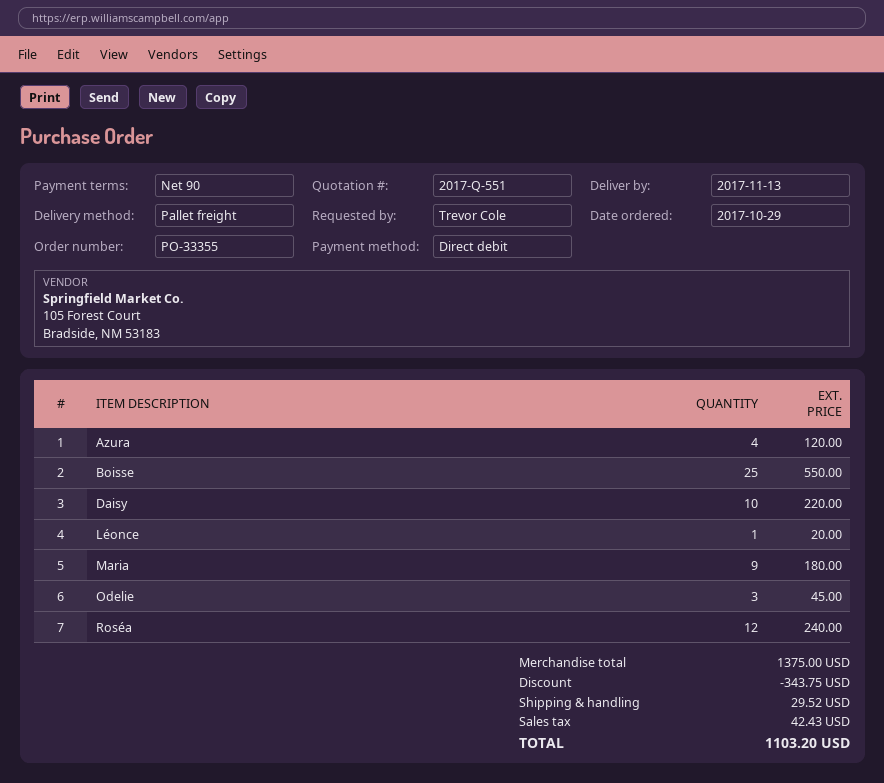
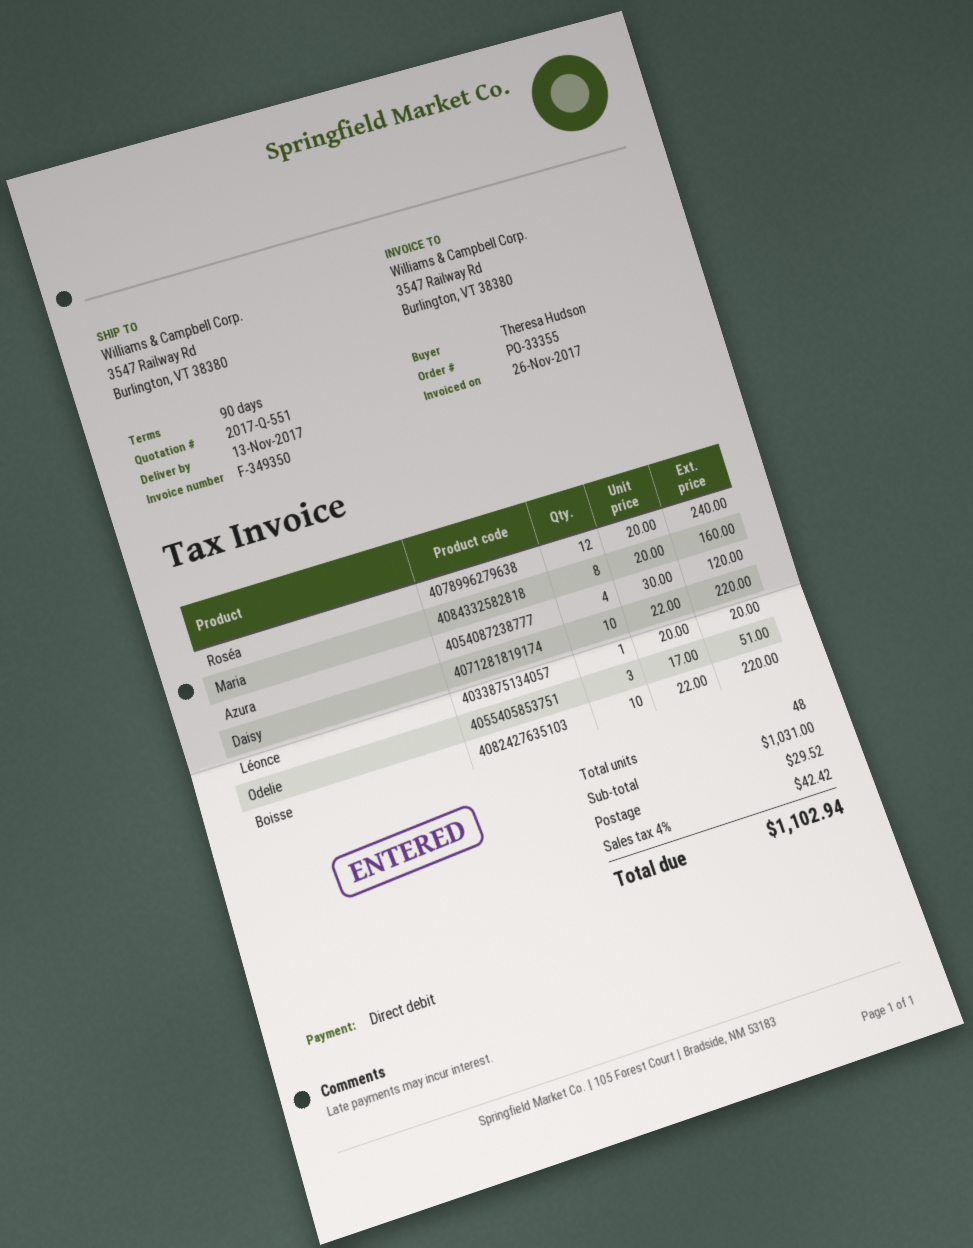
ordered by: Trevor Cole -> Theresa Hudson
Boisse: 25 for 550.00 -> 10 for 220.00
Maria: 9 for 180.00 -> 8 for 160.00
Odelie: 3 for 45.00 -> 3 for 51.00
subtotal: 1375.00 -> 1031.00
discount: 343.75 -> none
tax: 42.43 -> 42.42
total: 1103.20 -> 1102.94

